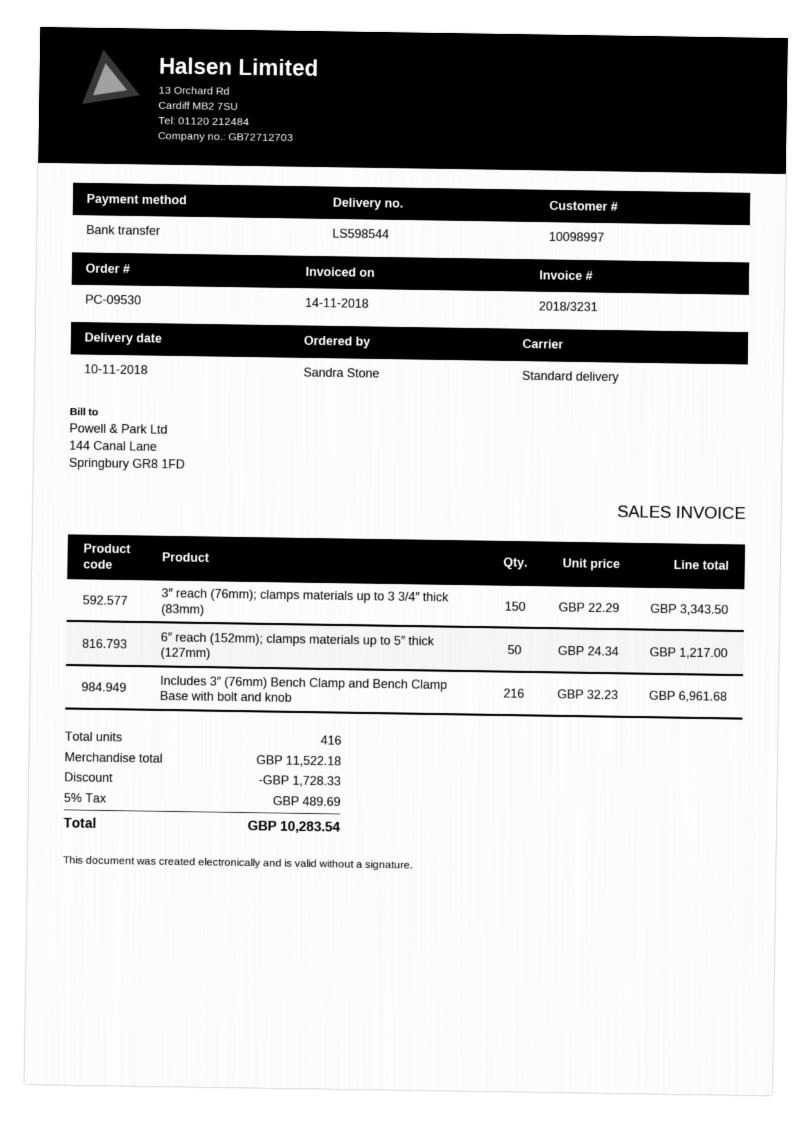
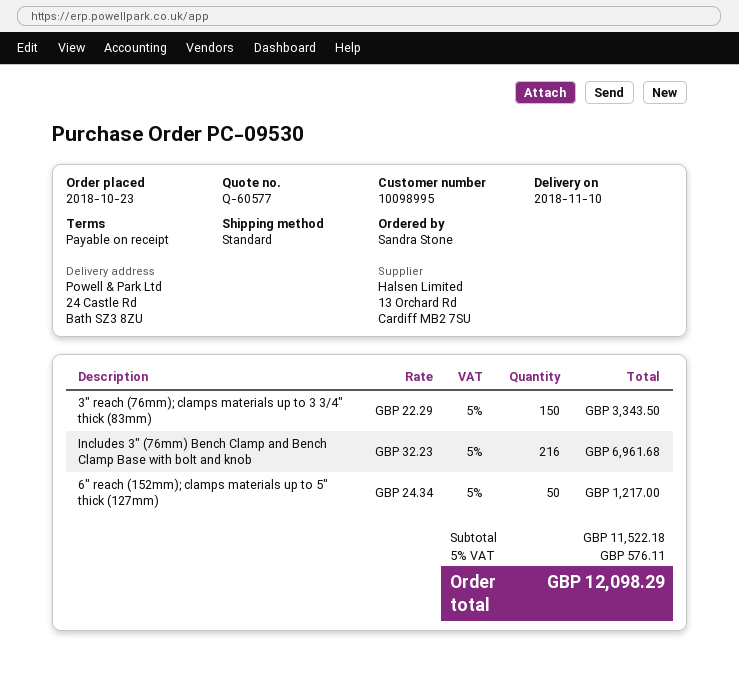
customer number: 10098997 -> 10098995
discount: 1728.33 -> none
tax: 5% = 489.69 -> 5% = 576.11
total: 10283.54 -> 12098.29

